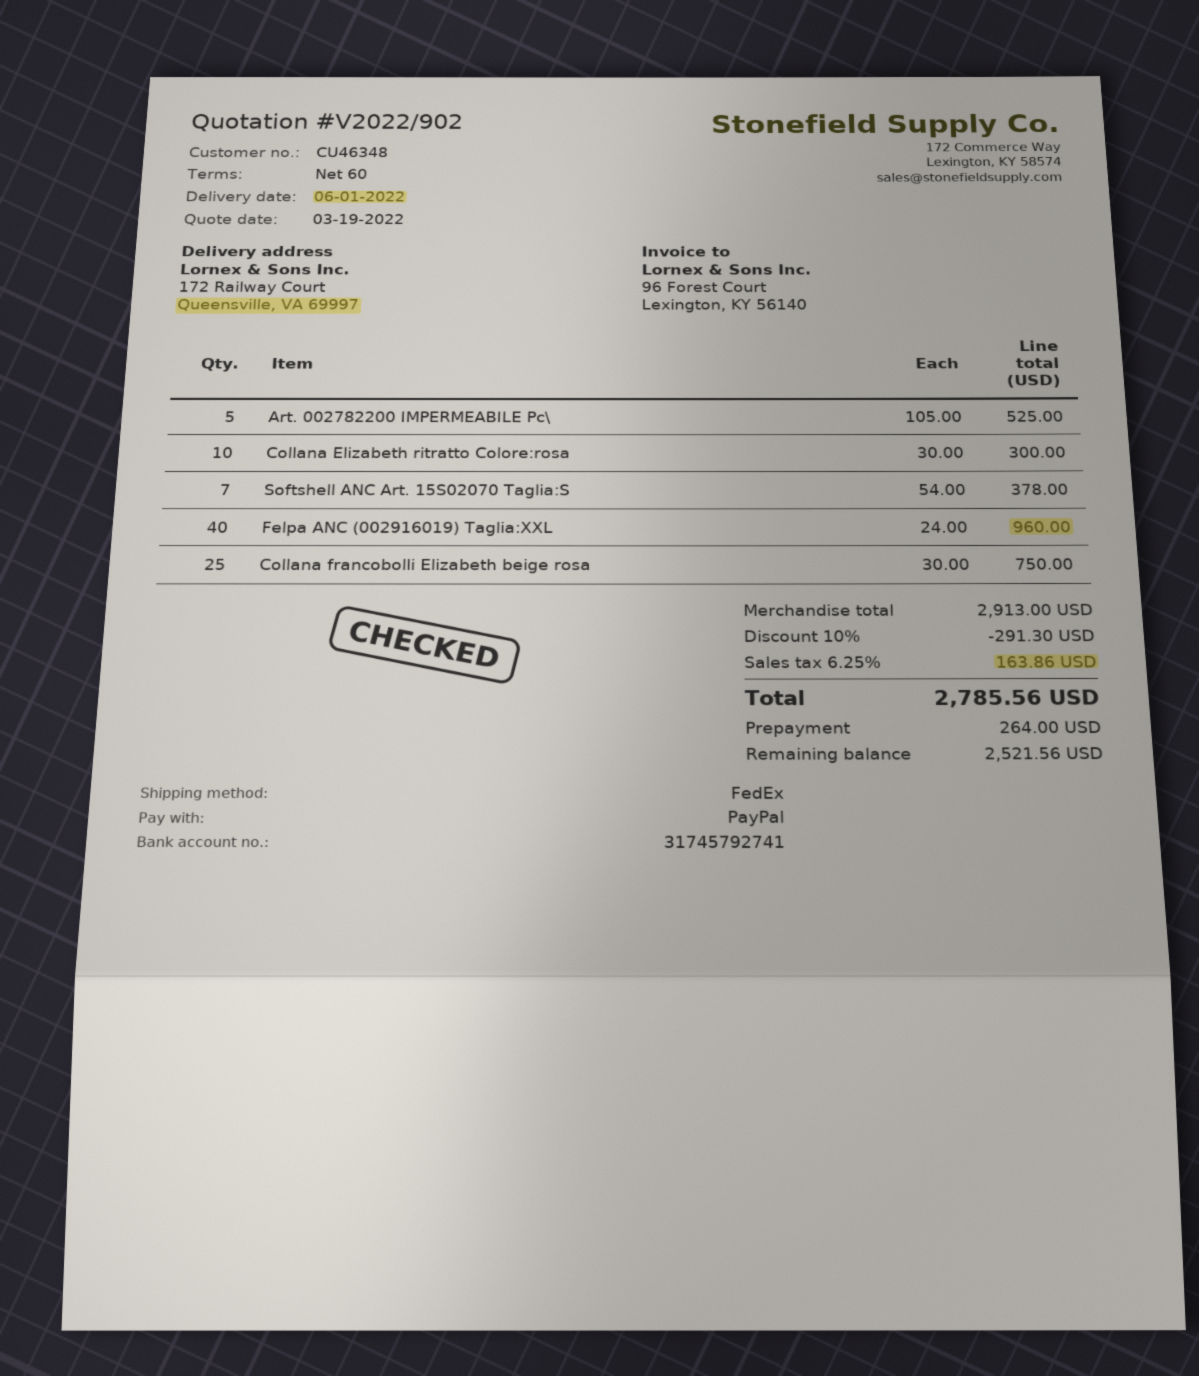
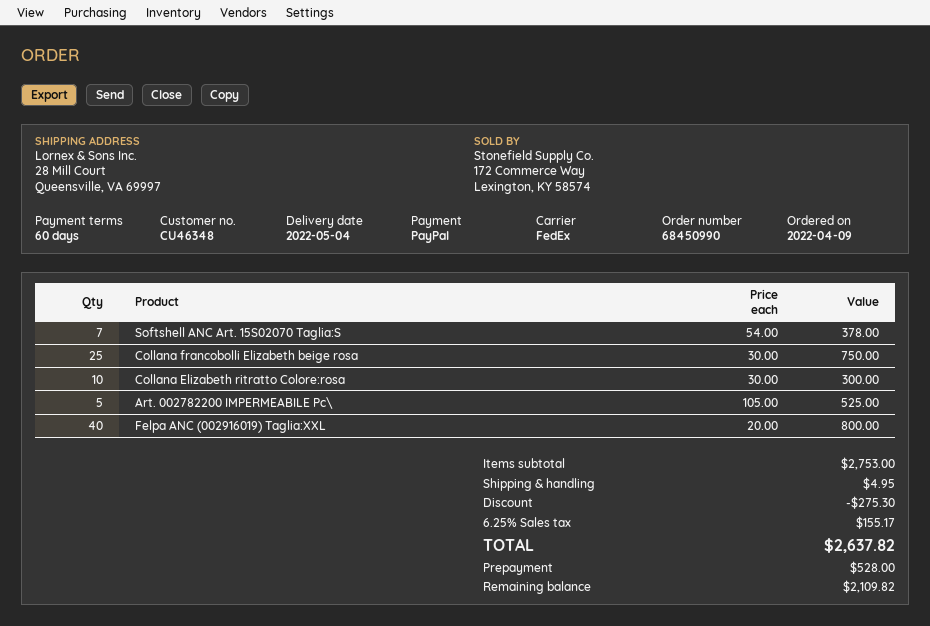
delivery date: 2022-06-01 -> 2022-05-04
ship to: 172 Railway Court, Queensville, VA 69997 -> 28 Mill Court, Queensville, VA 69997
Felpa ANC (002916019) Taglia:XXL: 40 x 24.00 = 960.00 -> 40 x 20.00 = 800.00
subtotal: 2913.00 -> 2753.00
discount: 291.30 -> 275.30
shipping: none -> 4.95
tax: 6.25% = 163.86 -> 6.25% = 155.17
total: 2785.56 -> 2637.82
deposit: 264.00 -> 528.00
balance: 2521.56 -> 2109.82

